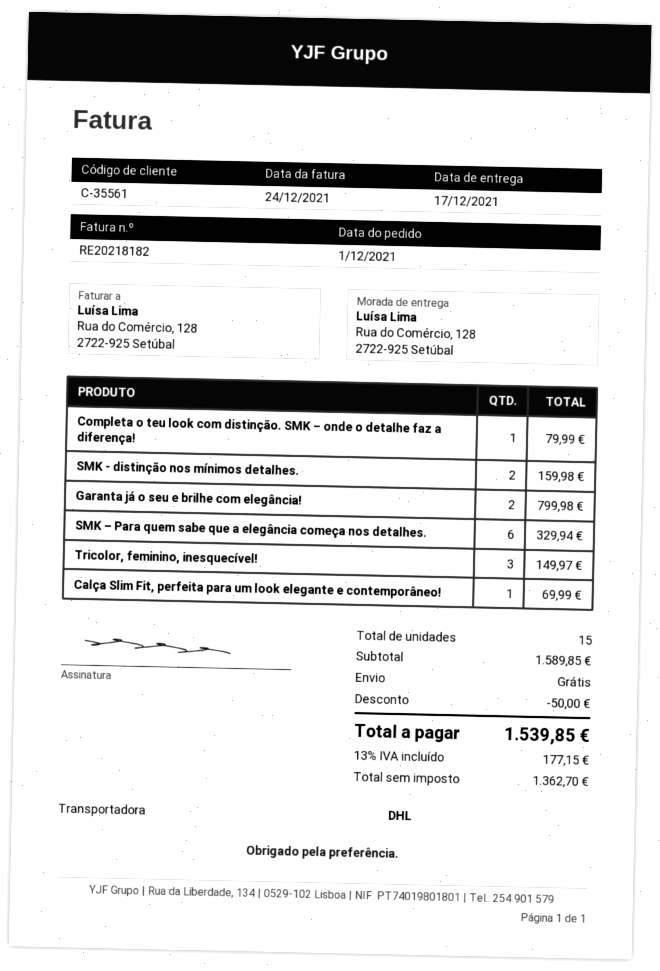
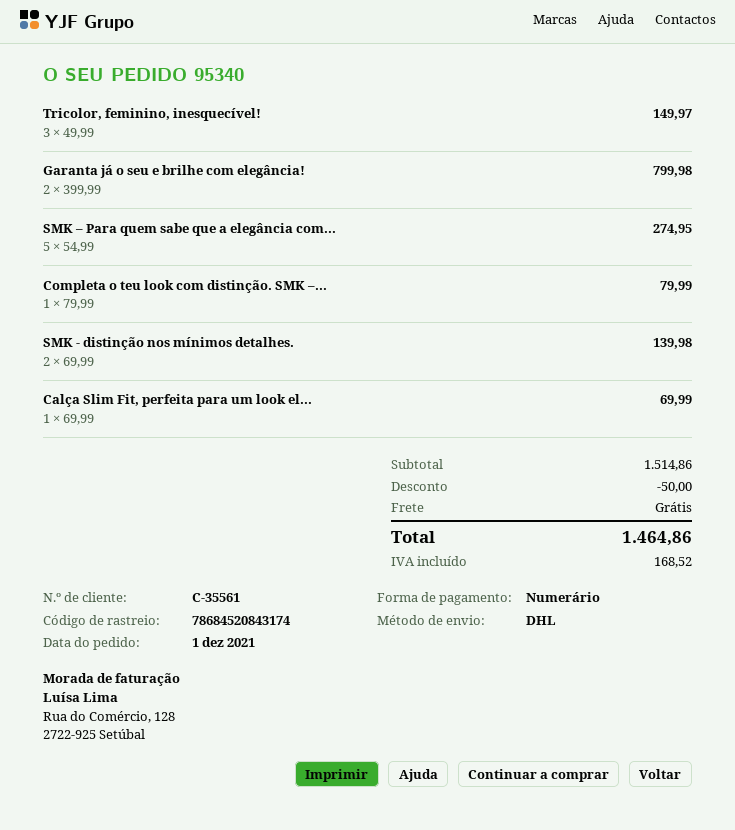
SMK - distinção nos mínimos detalhes.: 2 for 159.98 -> 2 for 139.98
SMK – Para quem sabe que a elegância começa nos detalhes.: 6 for 329.94 -> 5 for 274.95
subtotal: 1589.85 -> 1514.86
tax: 177.15 -> 168.52
total: 1539.85 -> 1464.86

